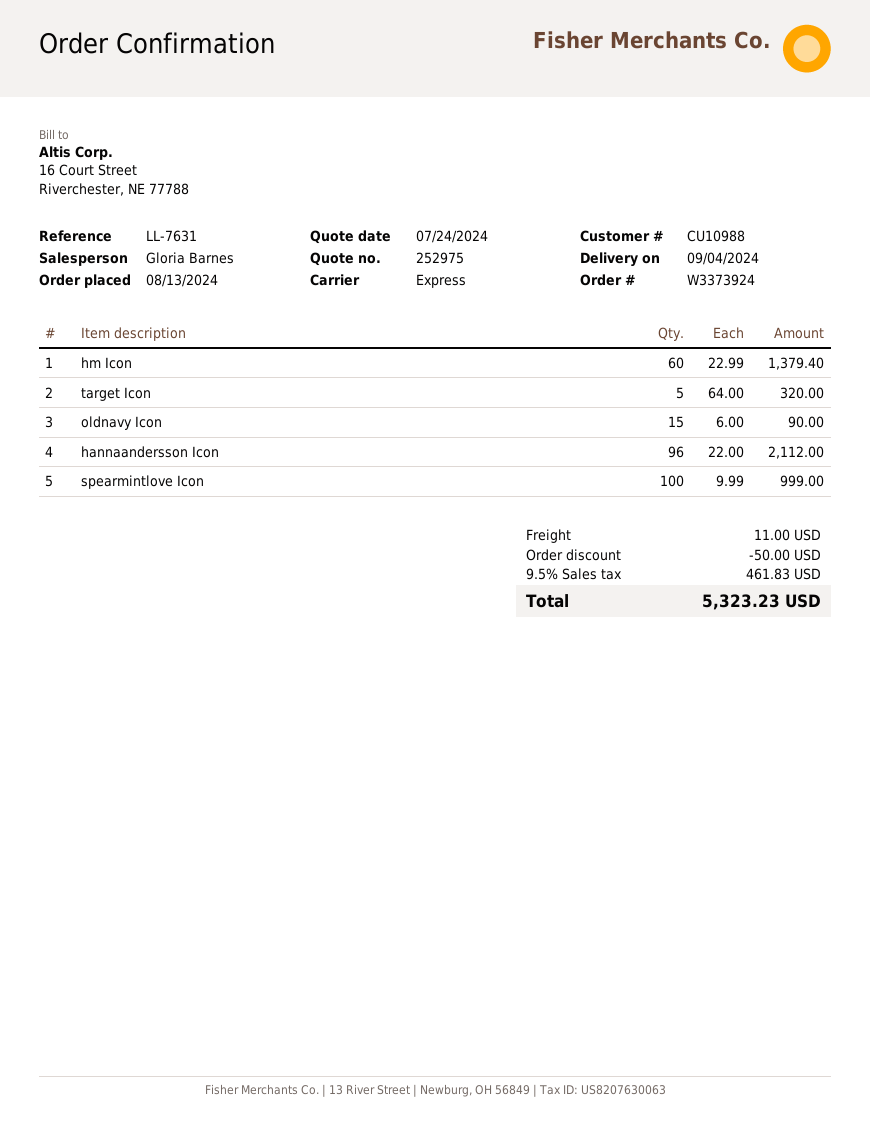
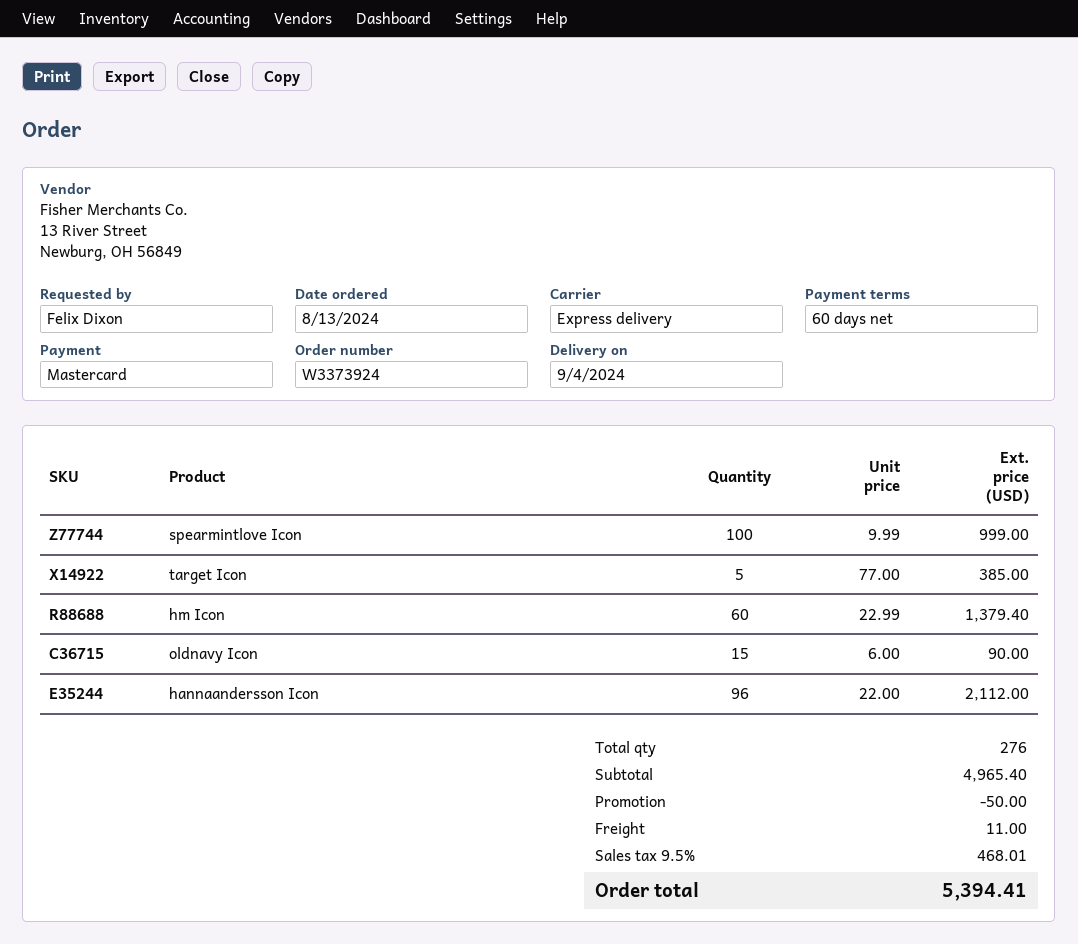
target Icon: 5 x 64.00 = 320.00 -> 5 x 77.00 = 385.00
tax: 9.5% = 461.83 -> 9.5% = 468.01
total: 5323.23 -> 5394.41

